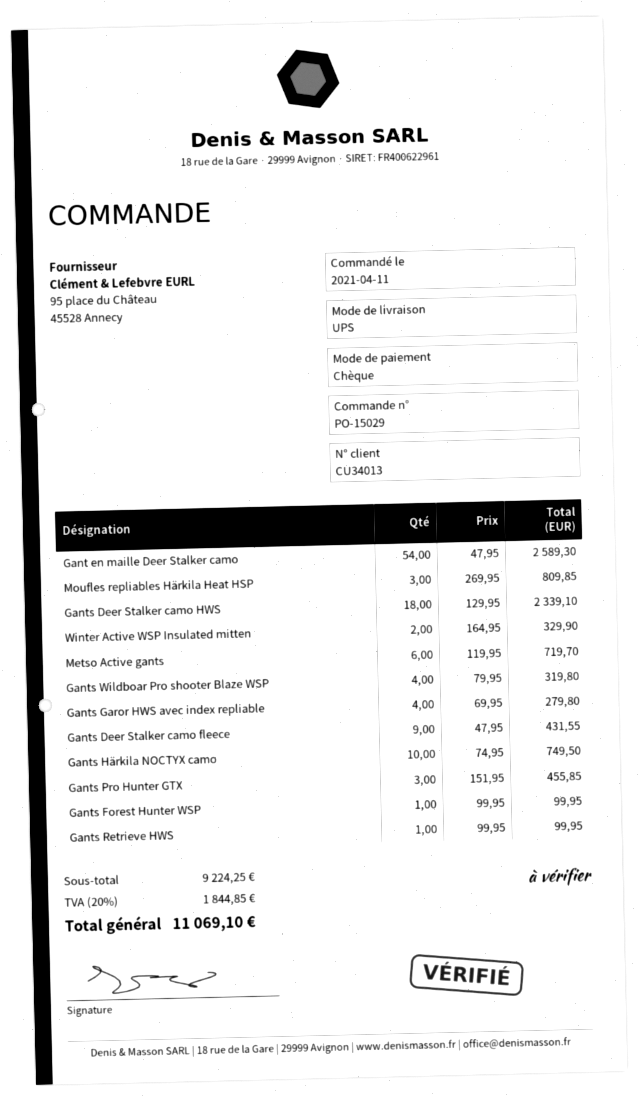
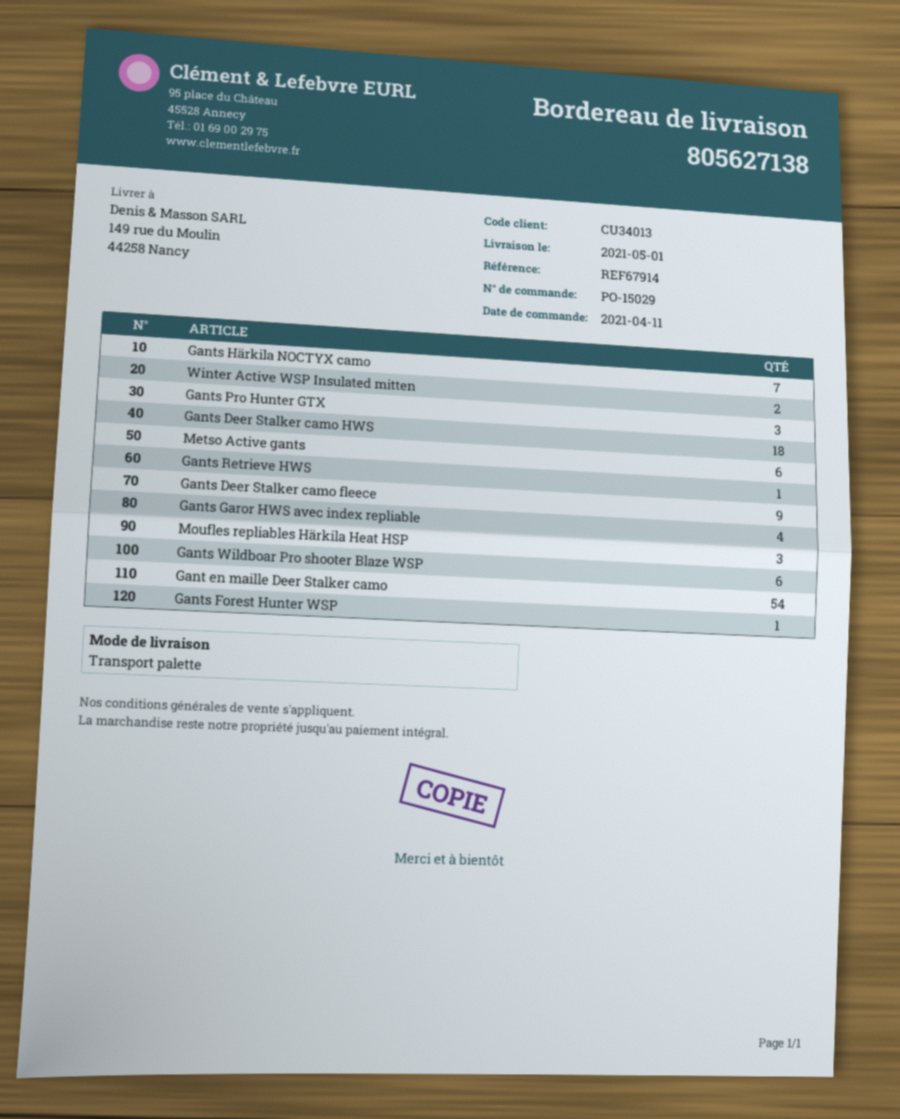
shipping method: UPS -> pallet freight
Gants Wildboar Pro shooter Blaze WSP: 4 -> 6
Gants Härkila NOCTYX camo: 10 -> 7

